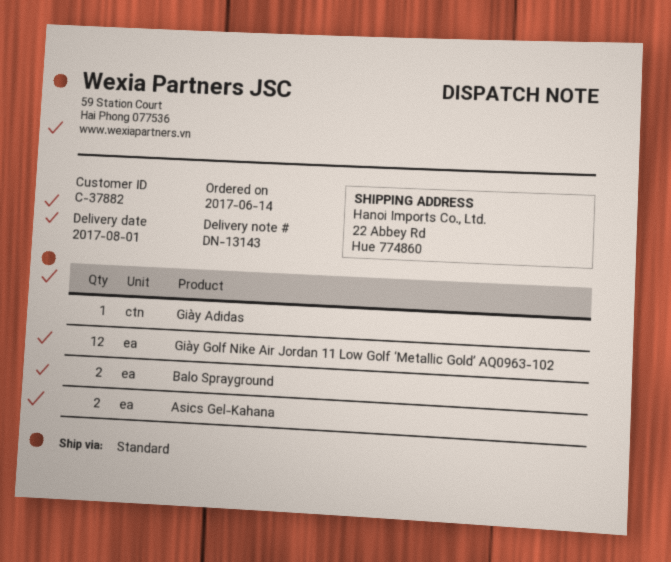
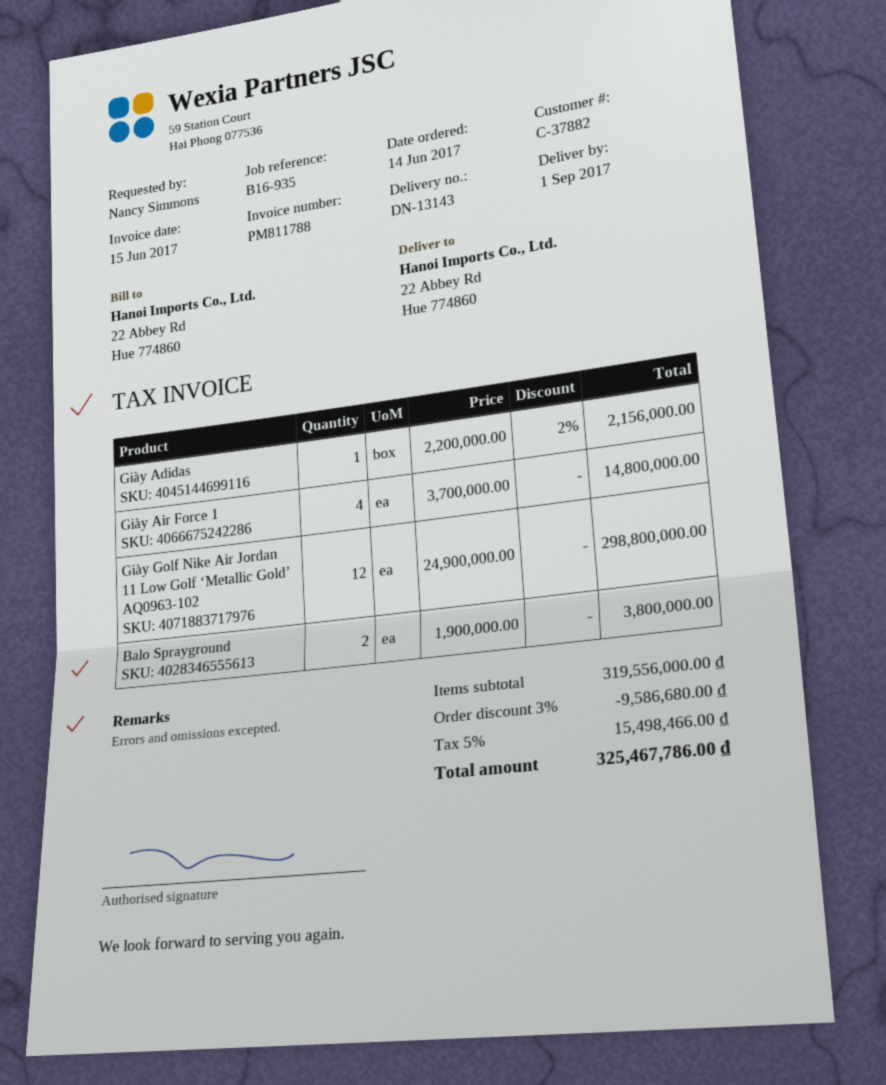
delivery date: 2017-08-01 -> 2017-09-01
Asics Gel-Kahana: 2 -> none
Giày Air Force 1: none -> 4

